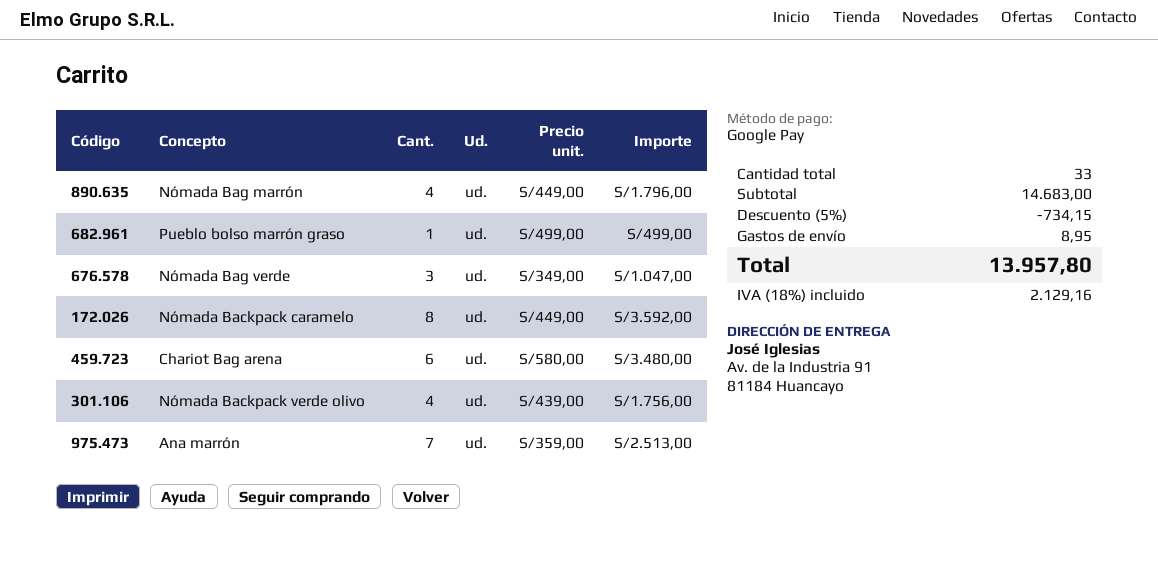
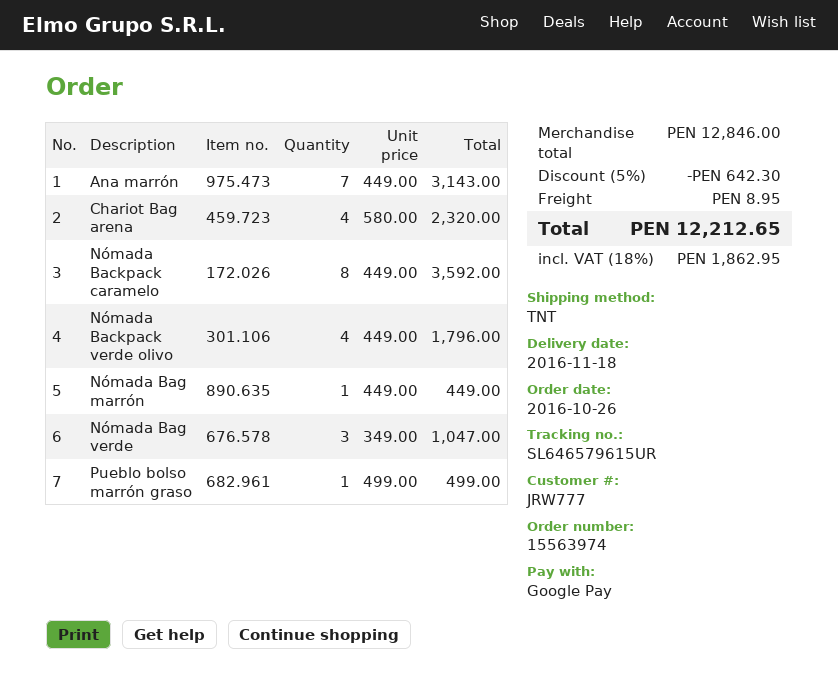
Nómada Bag marrón: 4 x 449.00 = 1796.00 -> 1 x 449.00 = 449.00
Chariot Bag arena: 6 x 580.00 = 3480.00 -> 4 x 580.00 = 2320.00
Nómada Backpack verde olivo: 4 x 439.00 = 1756.00 -> 4 x 449.00 = 1796.00
Ana marrón: 7 x 359.00 = 2513.00 -> 7 x 449.00 = 3143.00
subtotal: 14683.00 -> 12846.00
discount: 5% = 734.15 -> 5% = 642.30
tax: 18% = 2129.16 -> 18% = 1862.95
total: 13957.80 -> 12212.65

